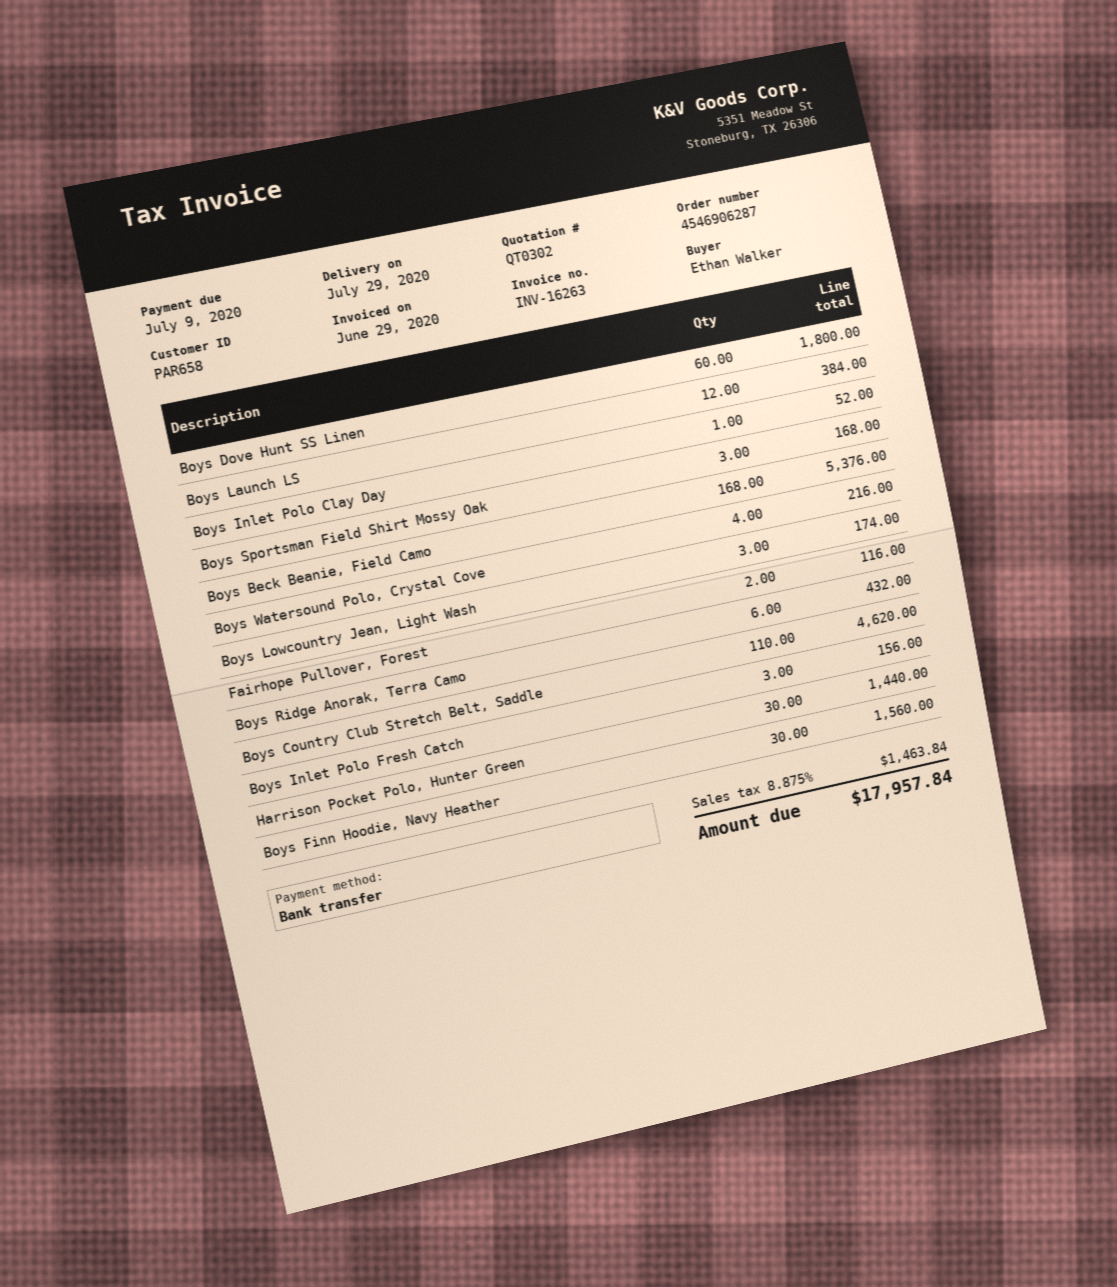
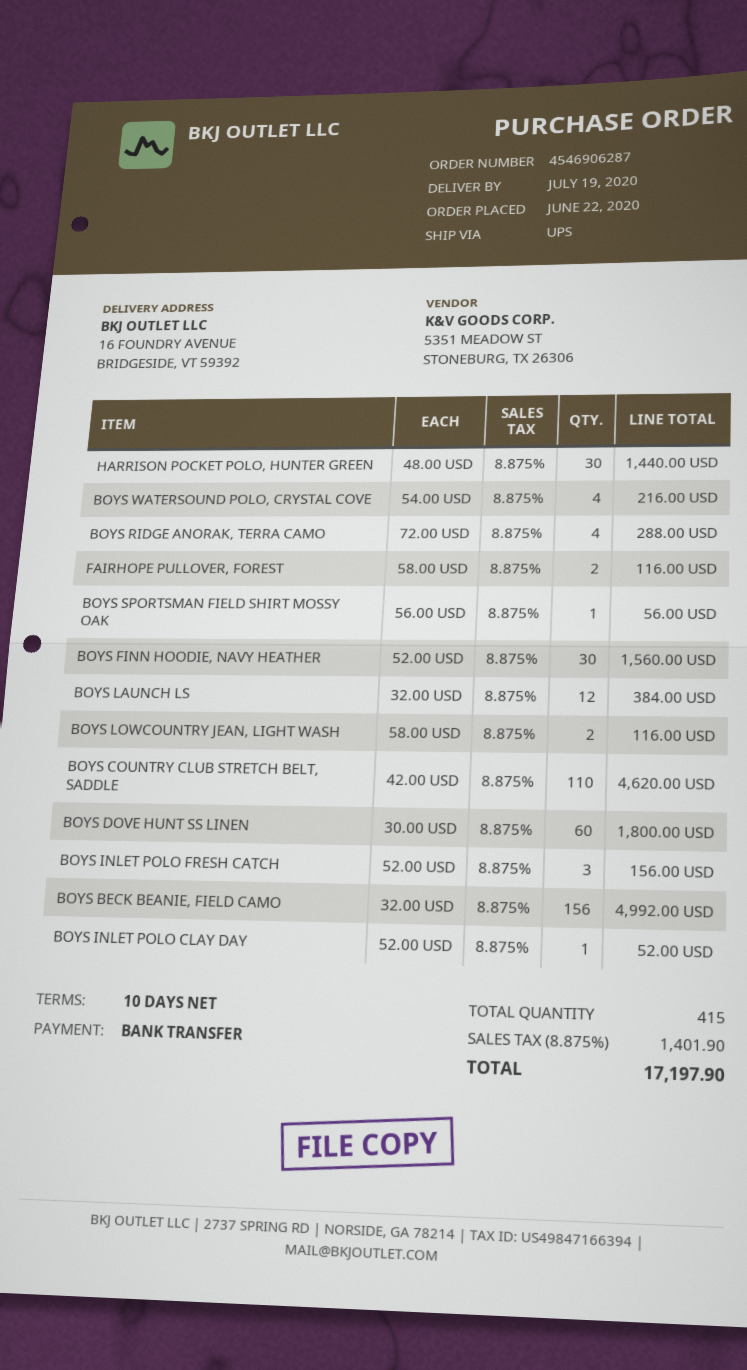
delivery date: 2020-07-29 -> 2020-07-19
Boys Sportsman Field Shirt Mossy Oak: 3 for 168.00 -> 1 for 56.00
Boys Beck Beanie, Field Camo: 168 for 5376.00 -> 156 for 4992.00
Boys Lowcountry Jean, Light Wash: 3 for 174.00 -> 2 for 116.00
Boys Ridge Anorak, Terra Camo: 6 for 432.00 -> 4 for 288.00
tax: 8.875% = 1463.84 -> 8.875% = 1401.90
total: 17957.84 -> 17197.90

